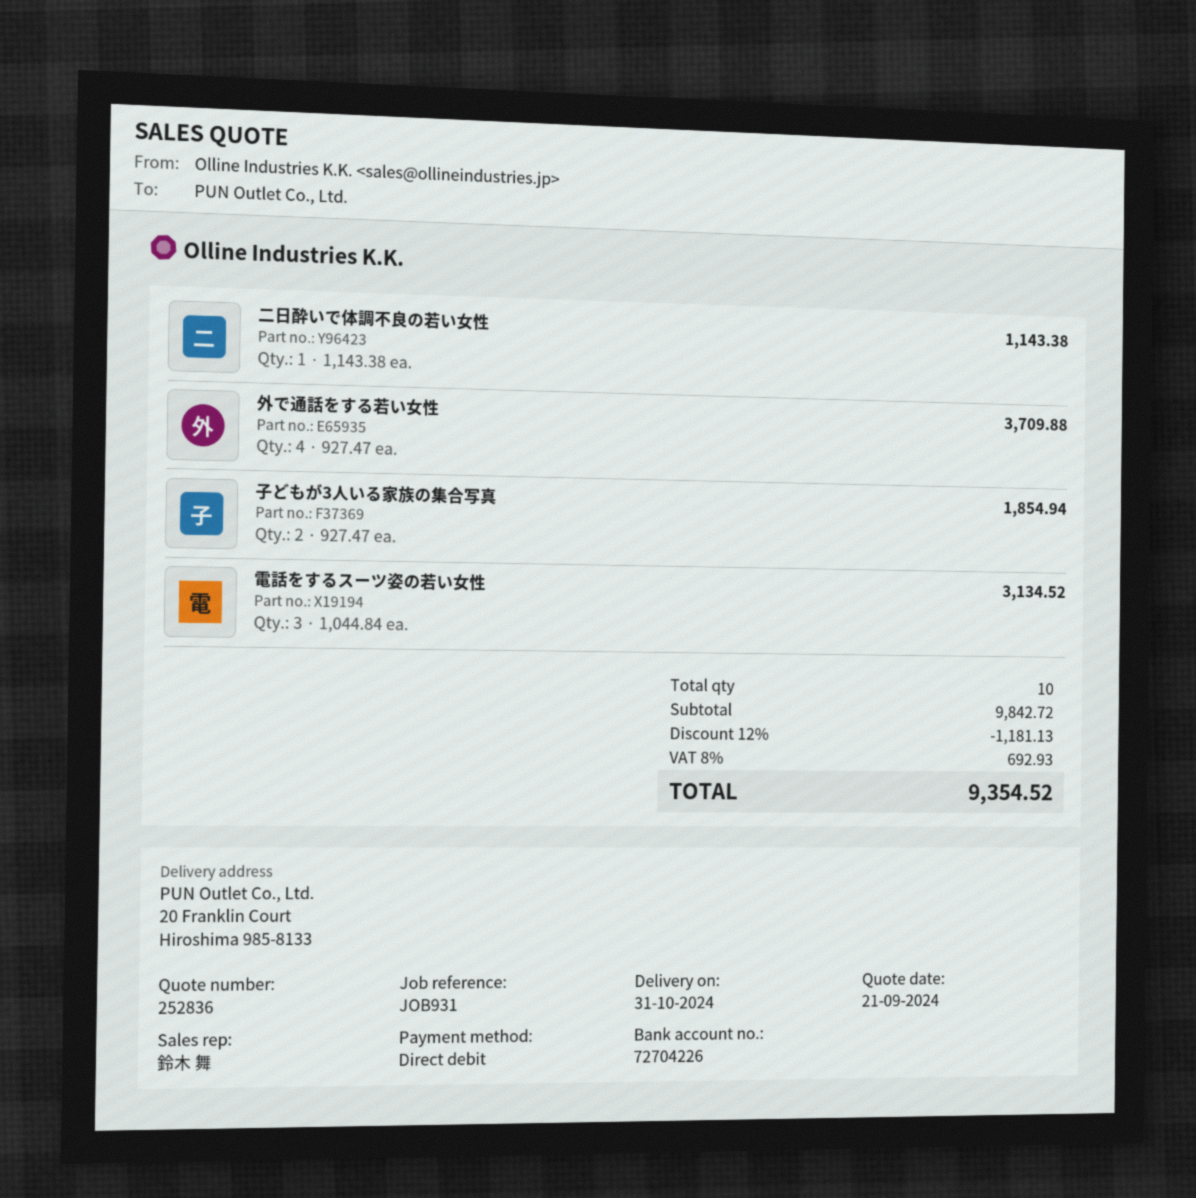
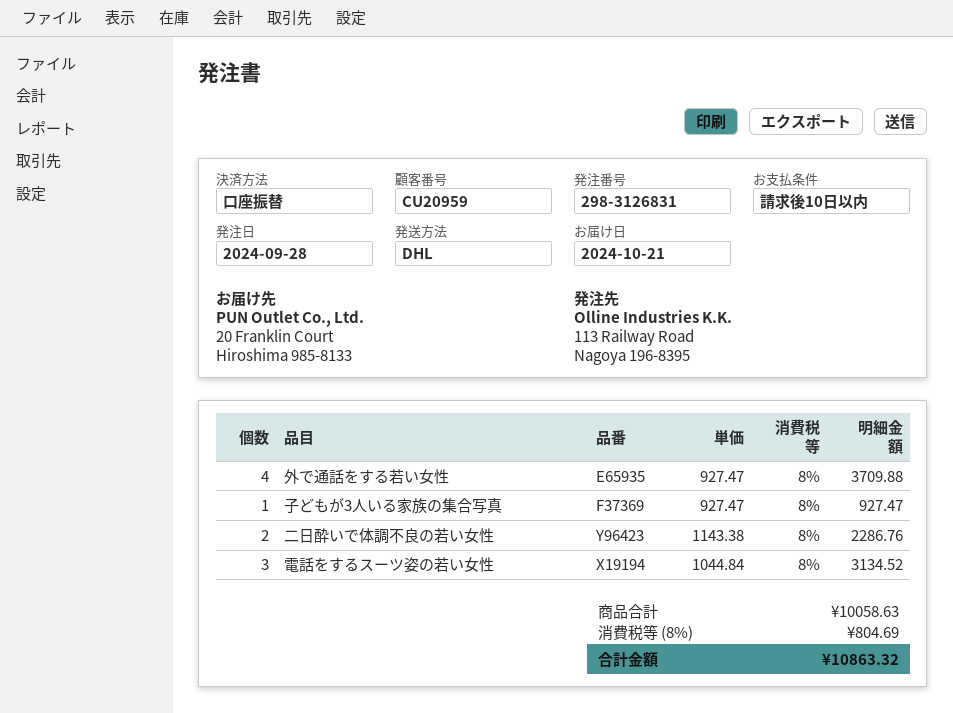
delivery date: 2024-10-31 -> 2024-10-21
二日酔いで体調不良の若い女性: 1 x 1143.38 = 1143.38 -> 2 x 1143.38 = 2286.76
子どもが3人いる家族の集合写真: 2 x 927.47 = 1854.94 -> 1 x 927.47 = 927.47
subtotal: 9842.72 -> 10058.63
discount: 12% = 1181.13 -> none
tax: 8% = 692.93 -> 8% = 804.69
total: 9354.52 -> 10863.32

